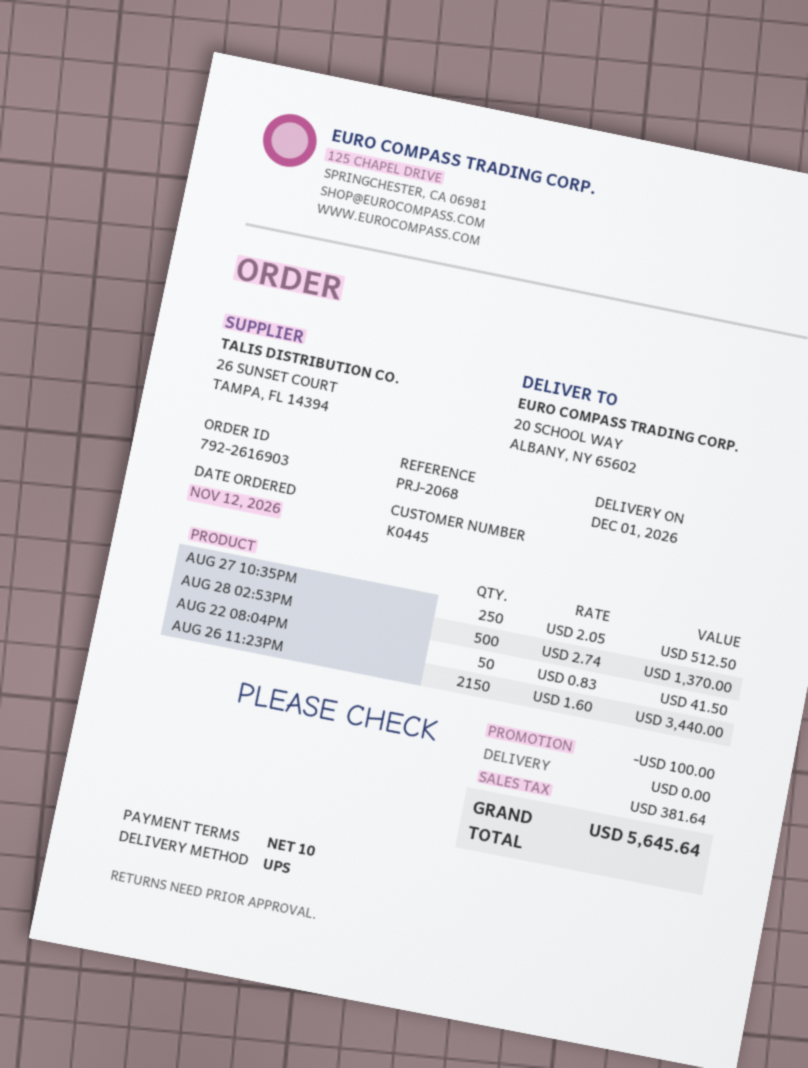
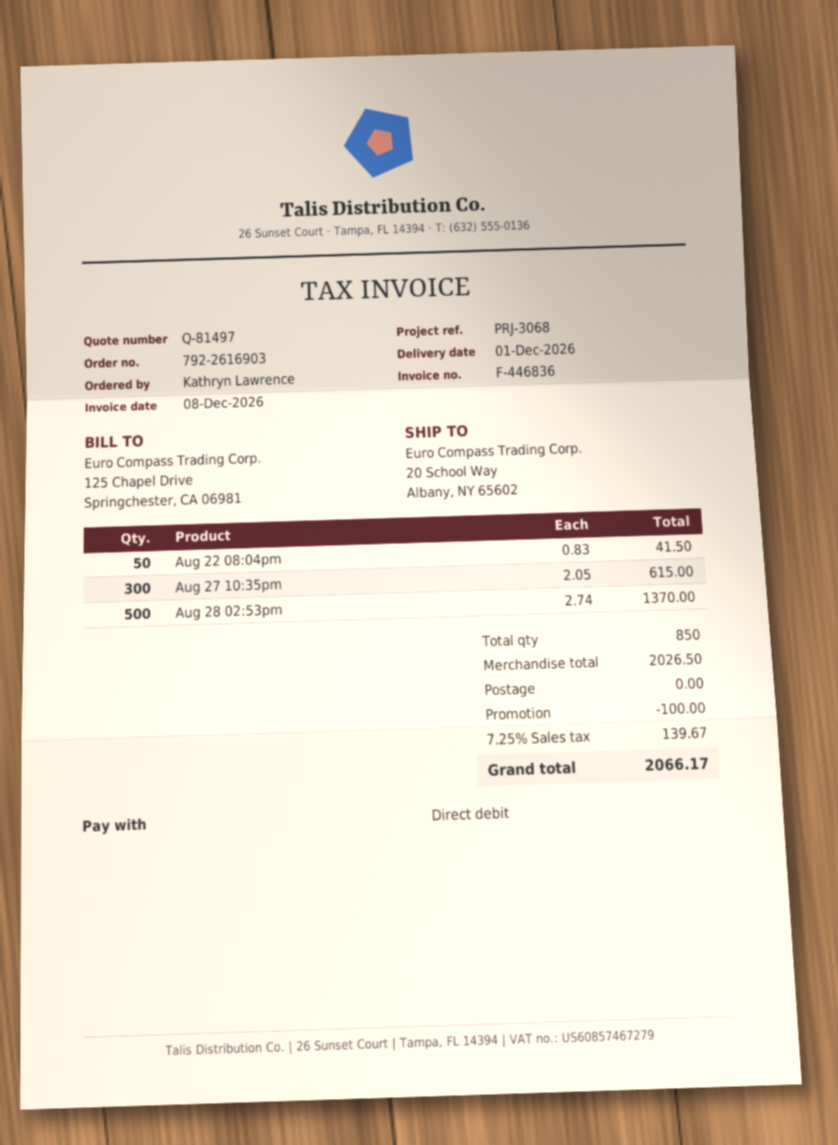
reference: PRJ-2068 -> PRJ-3068
AUG 27 10:35PM: 250 x 2.05 = 512.50 -> 300 x 2.05 = 615.00
AUG 26 11:23PM: 2150 x 1.60 = 3440.00 -> none
tax: 381.64 -> 139.67
total: 5645.64 -> 2066.17

